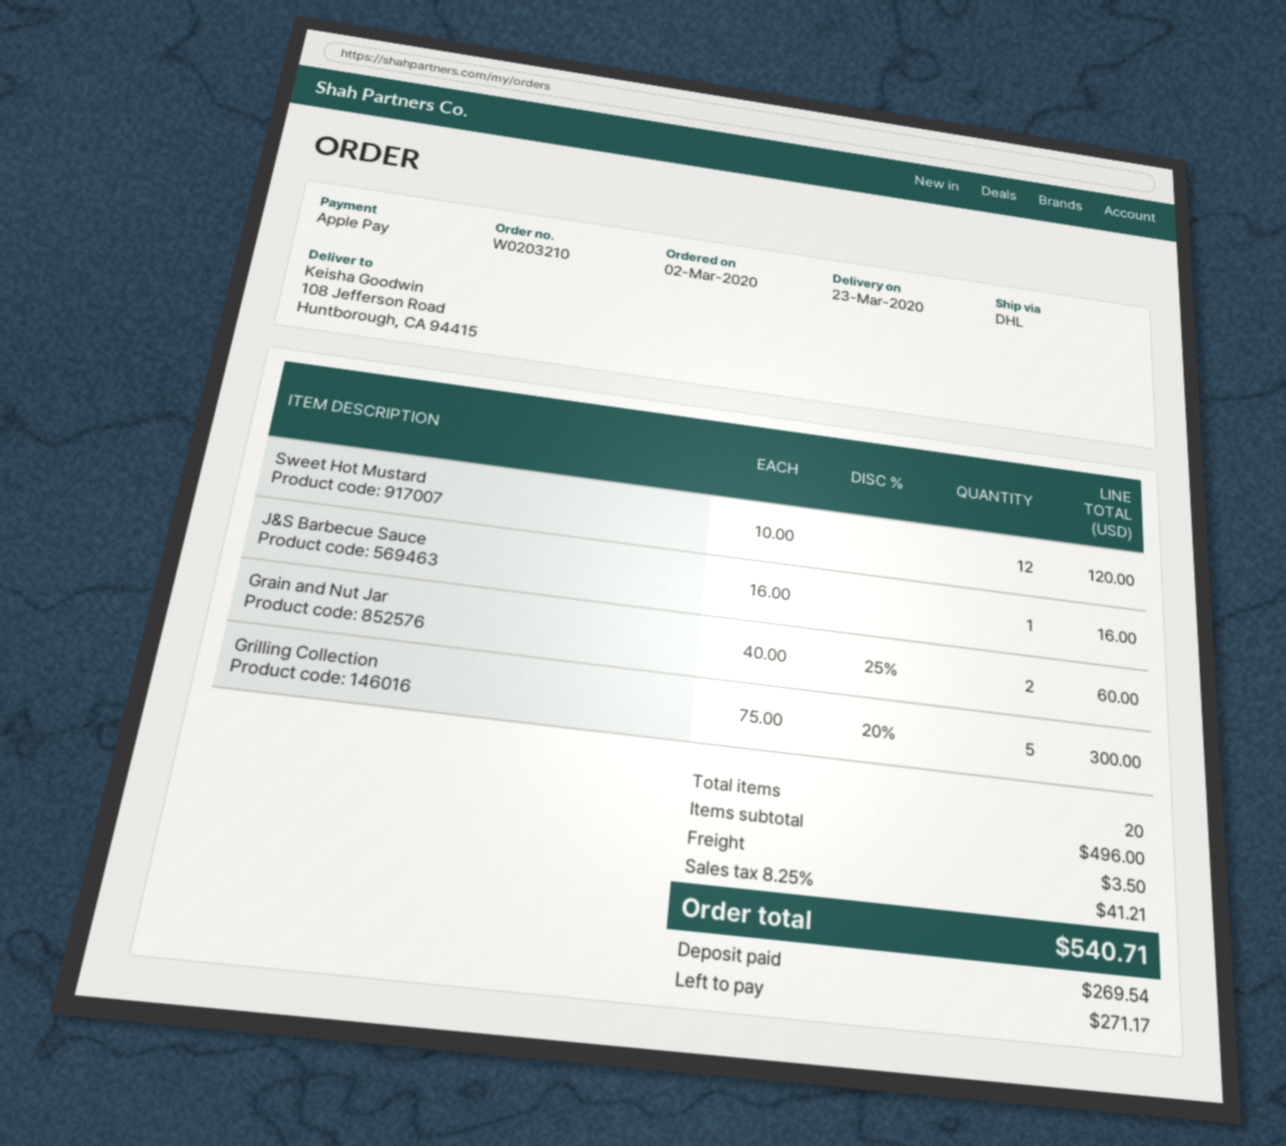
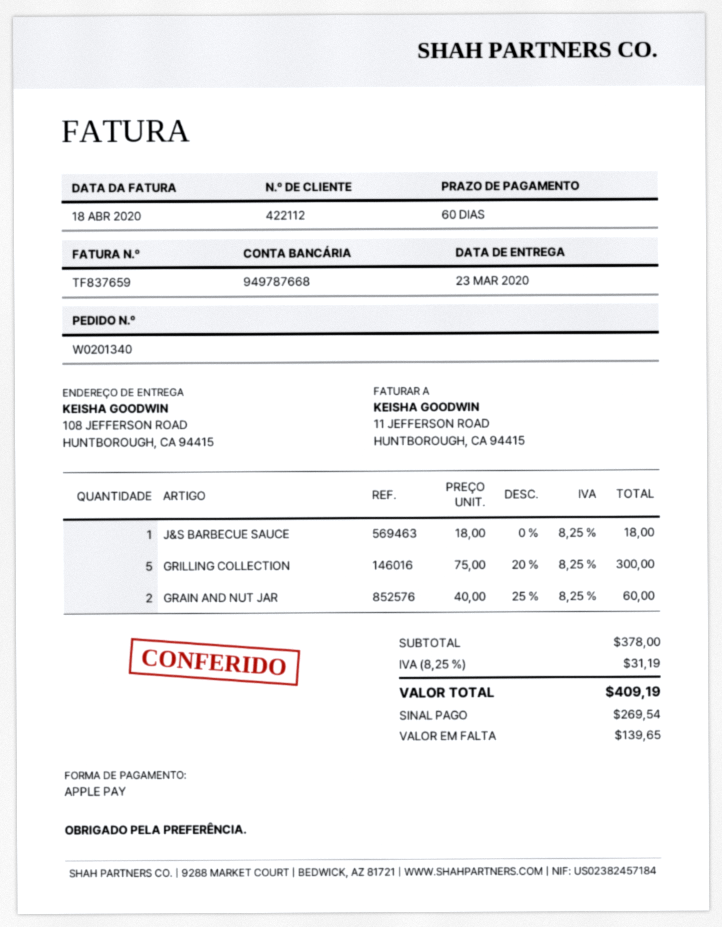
order number: W0203210 -> W0201340
Sweet Hot Mustard: 12 x 10.00 = 120.00 -> none
J&S Barbecue Sauce: 1 x 16.00 = 16.00 -> 1 x 18.00 = 18.00
subtotal: 496.00 -> 378.00
shipping: 3.50 -> none
tax: 8.25% = 41.21 -> 8.25% = 31.19
total: 540.71 -> 409.19
balance: 271.17 -> 139.65

